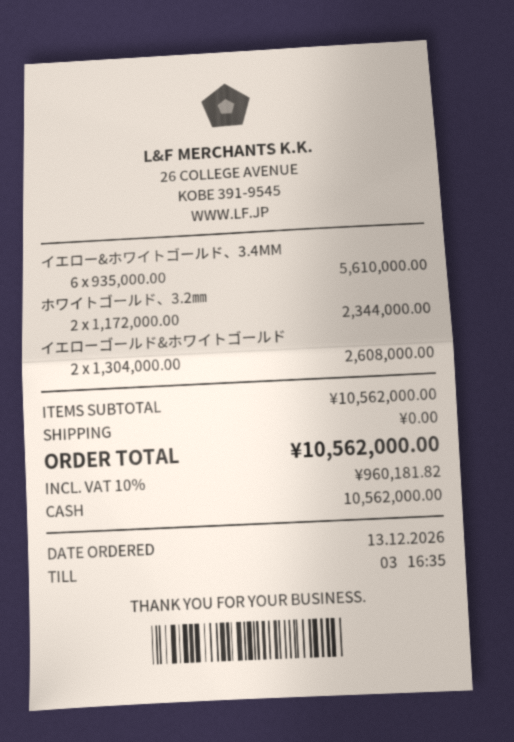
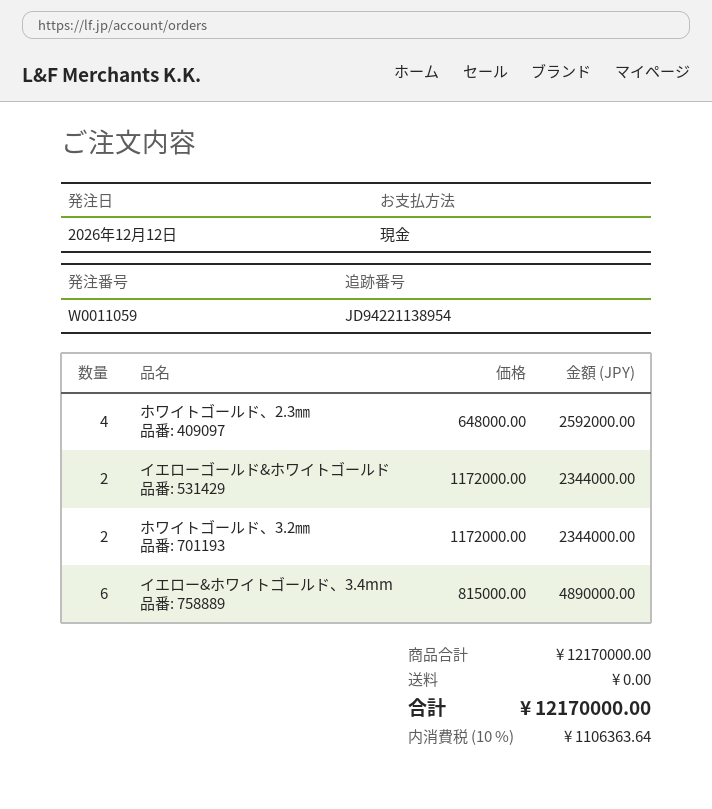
order date: 2026-12-13 -> 2026-12-12
イエロー&ホワイトゴールド、3.4MM: 6 x 935000.00 = 5610000.00 -> 6 x 815000.00 = 4890000.00
イエローゴールド&ホワイトゴールド: 2 x 1304000.00 = 2608000.00 -> 2 x 1172000.00 = 2344000.00
ホワイトゴールド、2.3㎜: none -> 4 x 648000.00 = 2592000.00
subtotal: 10562000.00 -> 12170000.00
tax: 10% = 960181.82 -> 10% = 1106363.64
total: 10562000.00 -> 12170000.00

